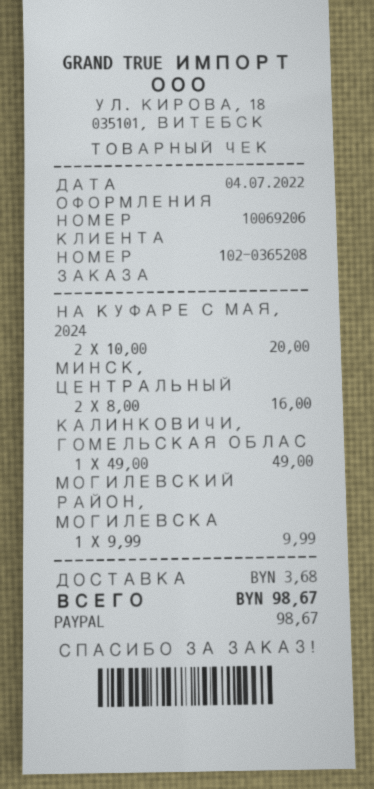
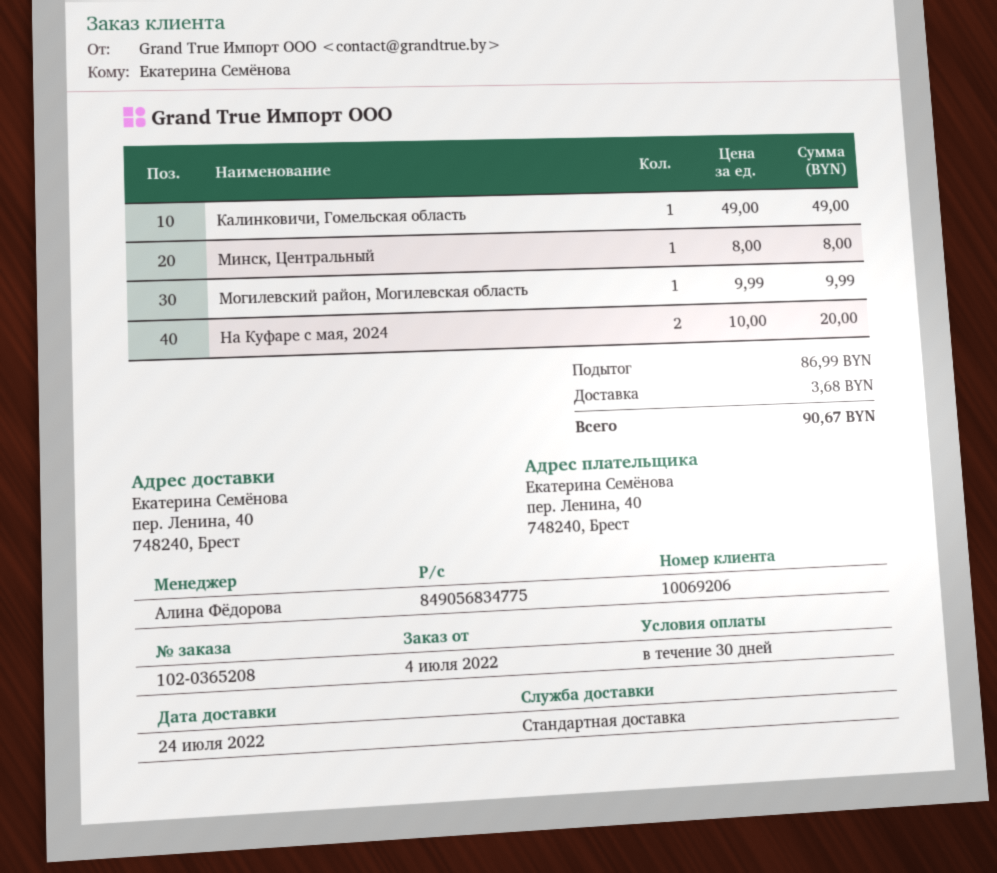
МИНСК, ЦЕНТРАЛЬНЫЙ: 2 x 8.00 = 16.00 -> 1 x 8.00 = 8.00
total: 98.67 -> 90.67

